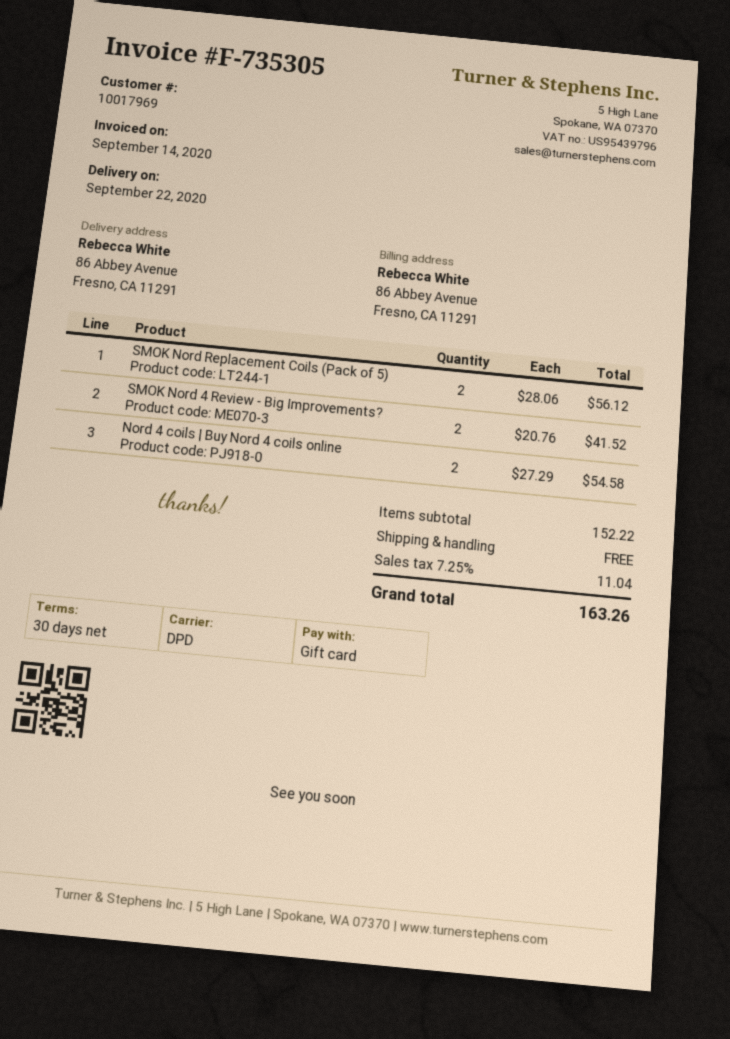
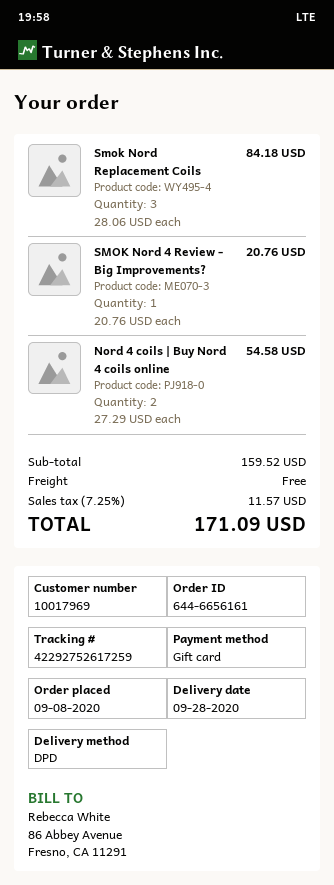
delivery date: 2020-09-22 -> 2020-09-28
SMOK Nord Replacement Coils (Pack of 5): 2 x 28.06 = 56.12 -> none
SMOK Nord 4 Review - Big Improvements?: 2 x 20.76 = 41.52 -> 1 x 20.76 = 20.76
Smok Nord Replacement Coils: none -> 3 x 28.06 = 84.18
subtotal: 152.22 -> 159.52
tax: 7.25% = 11.04 -> 7.25% = 11.57
total: 163.26 -> 171.09

